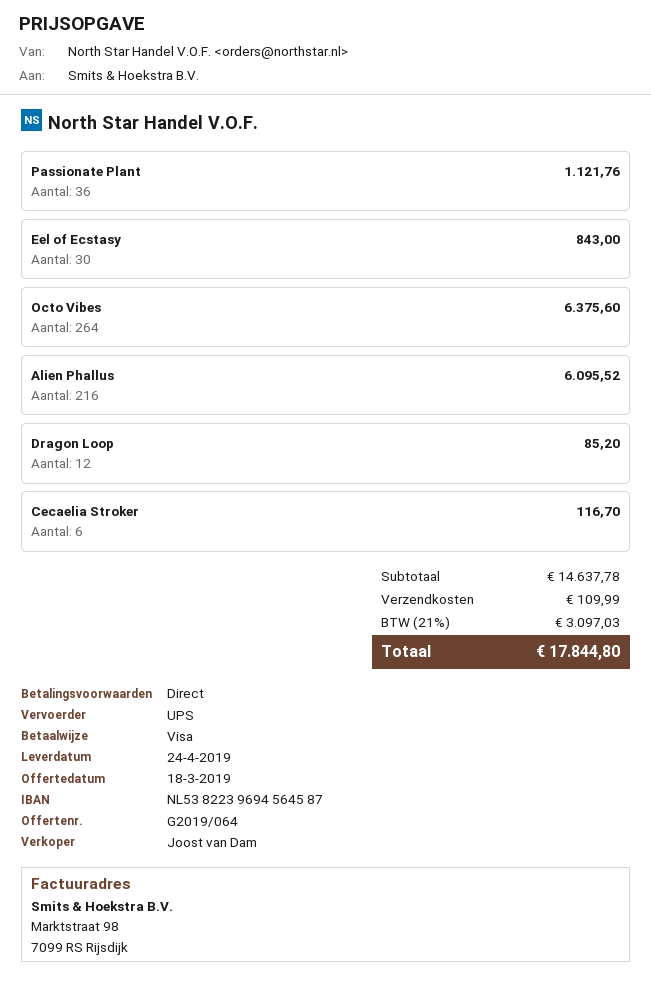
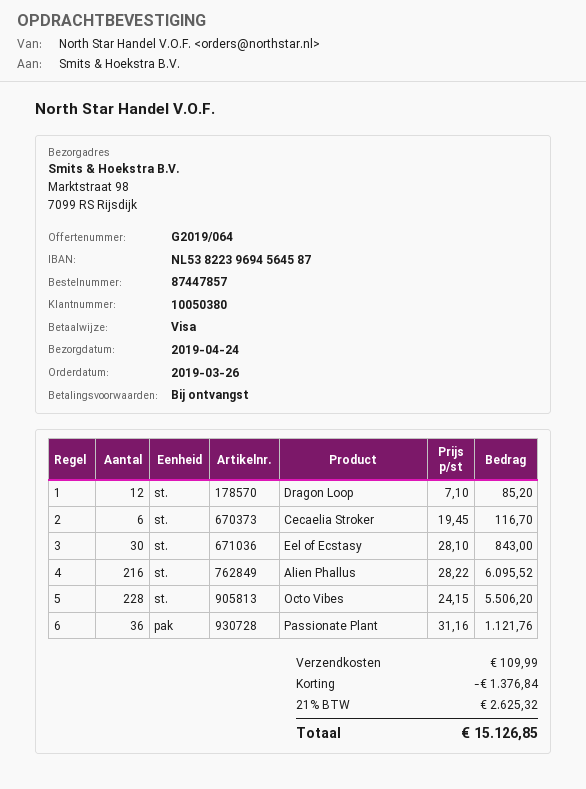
Octo Vibes: 264 for 6375.60 -> 228 for 5506.20
discount: none -> 1376.84
tax: 21% = 3097.03 -> 21% = 2625.32
total: 17844.80 -> 15126.85

